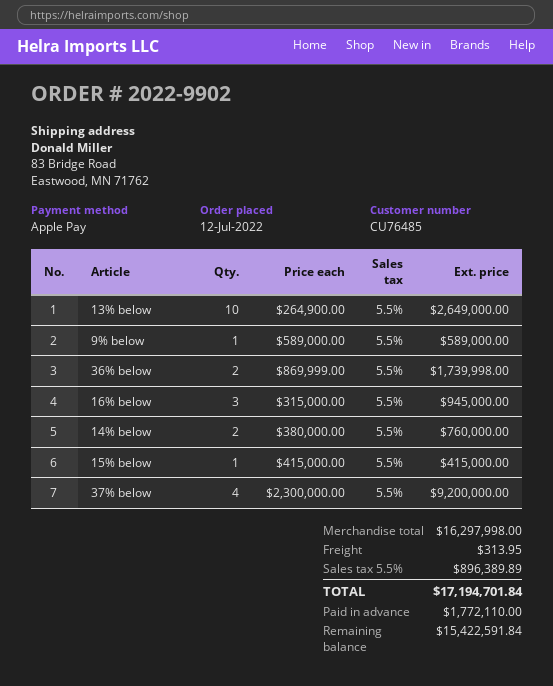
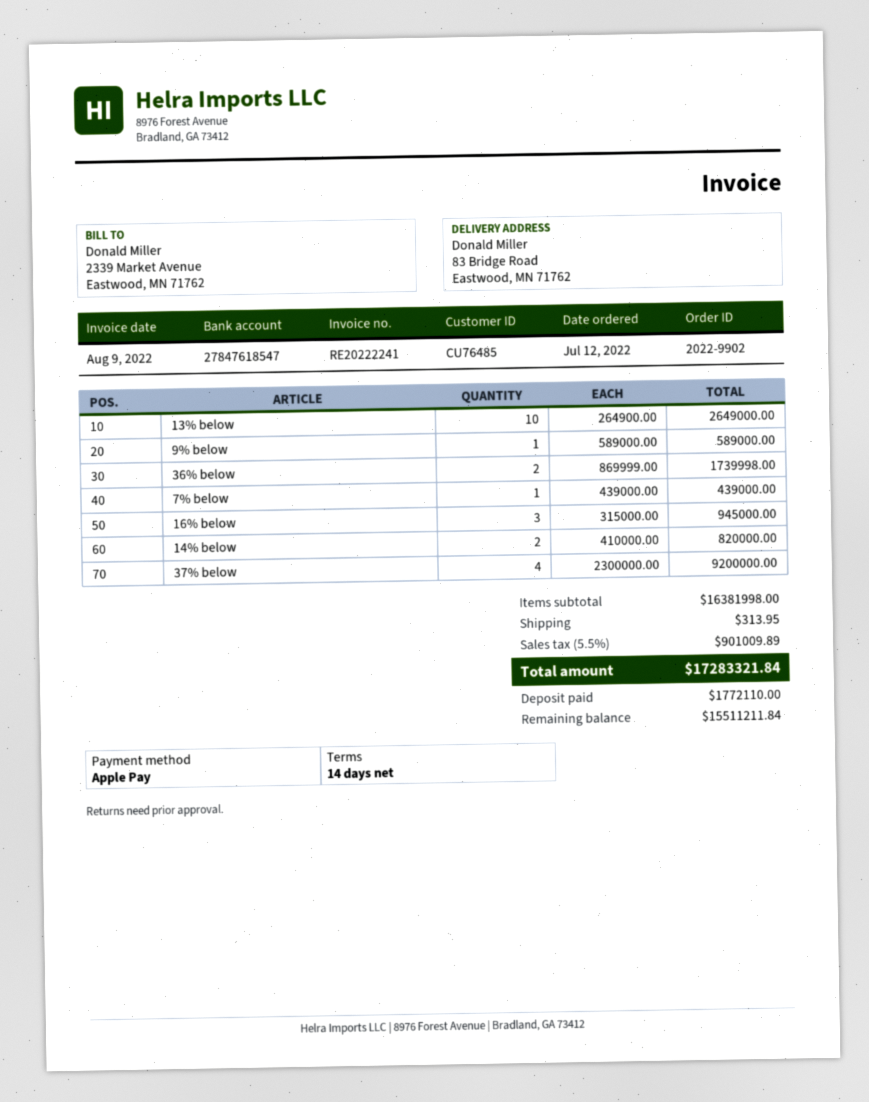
14% below: 2 x 380000.00 = 760000.00 -> 2 x 410000.00 = 820000.00
15% below: 1 x 415000.00 = 415000.00 -> none
7% below: none -> 1 x 439000.00 = 439000.00
subtotal: 16297998.00 -> 16381998.00
tax: 5.5% = 896389.89 -> 5.5% = 901009.89
total: 17194701.84 -> 17283321.84
balance: 15422591.84 -> 15511211.84

